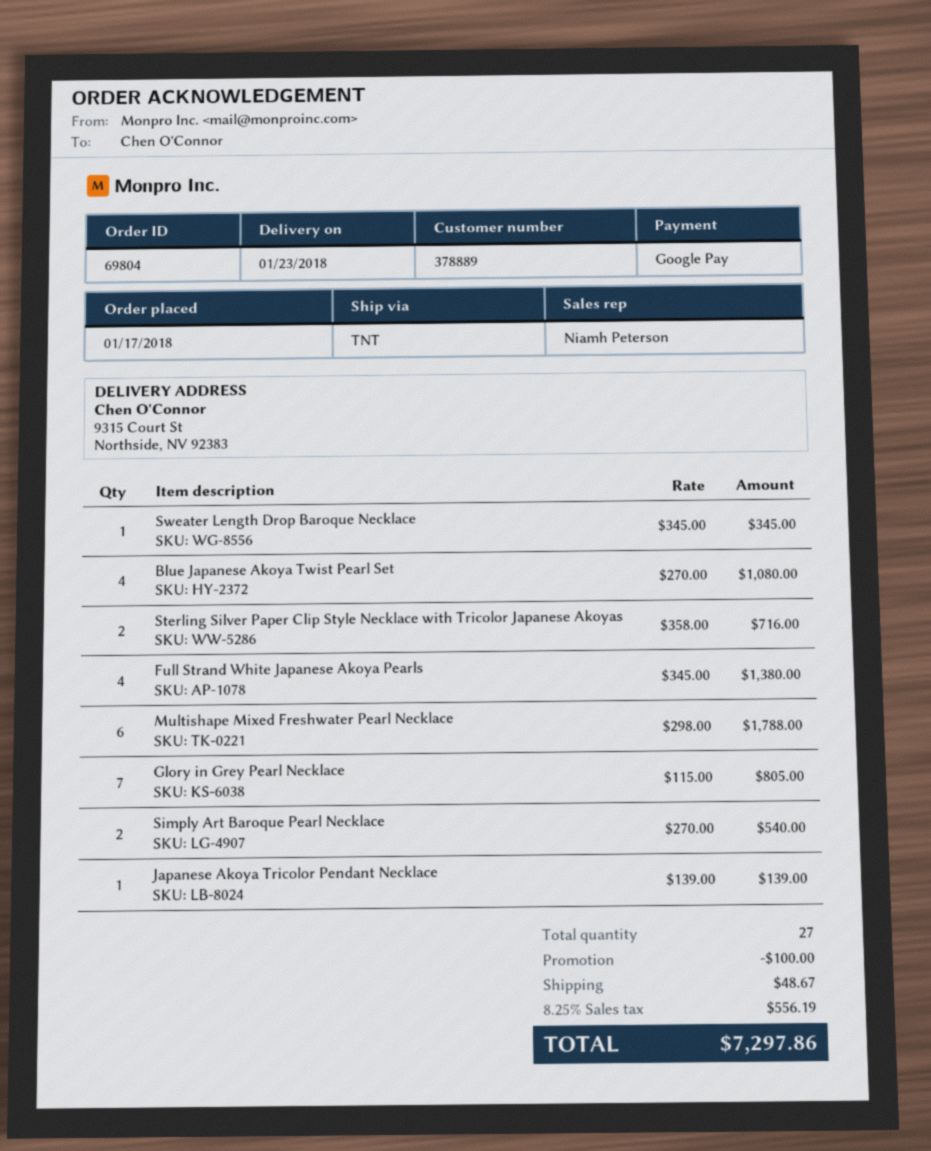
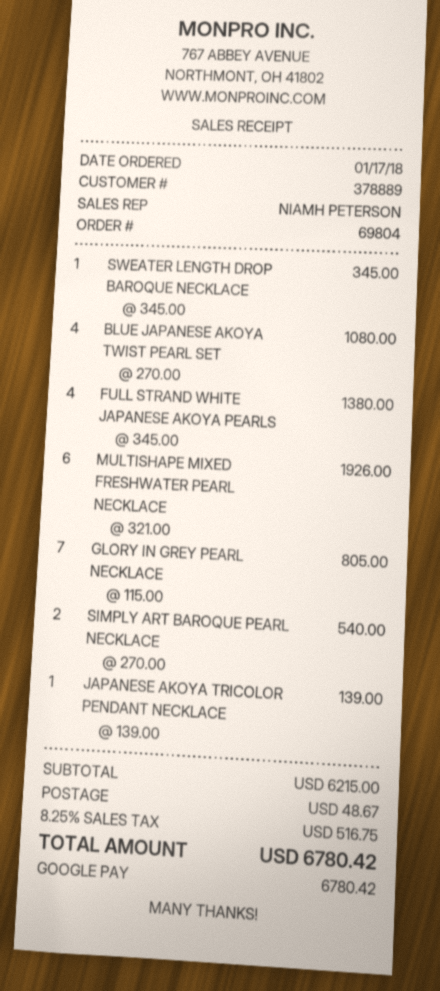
Sterling Silver Paper Clip Style Necklace with Tricolor Japanese Akoyas: 2 x 358.00 = 716.00 -> none
Multishape Mixed Freshwater Pearl Necklace: 6 x 298.00 = 1788.00 -> 6 x 321.00 = 1926.00
discount: 100.00 -> none
tax: 8.25% = 556.19 -> 8.25% = 516.75
total: 7297.86 -> 6780.42

